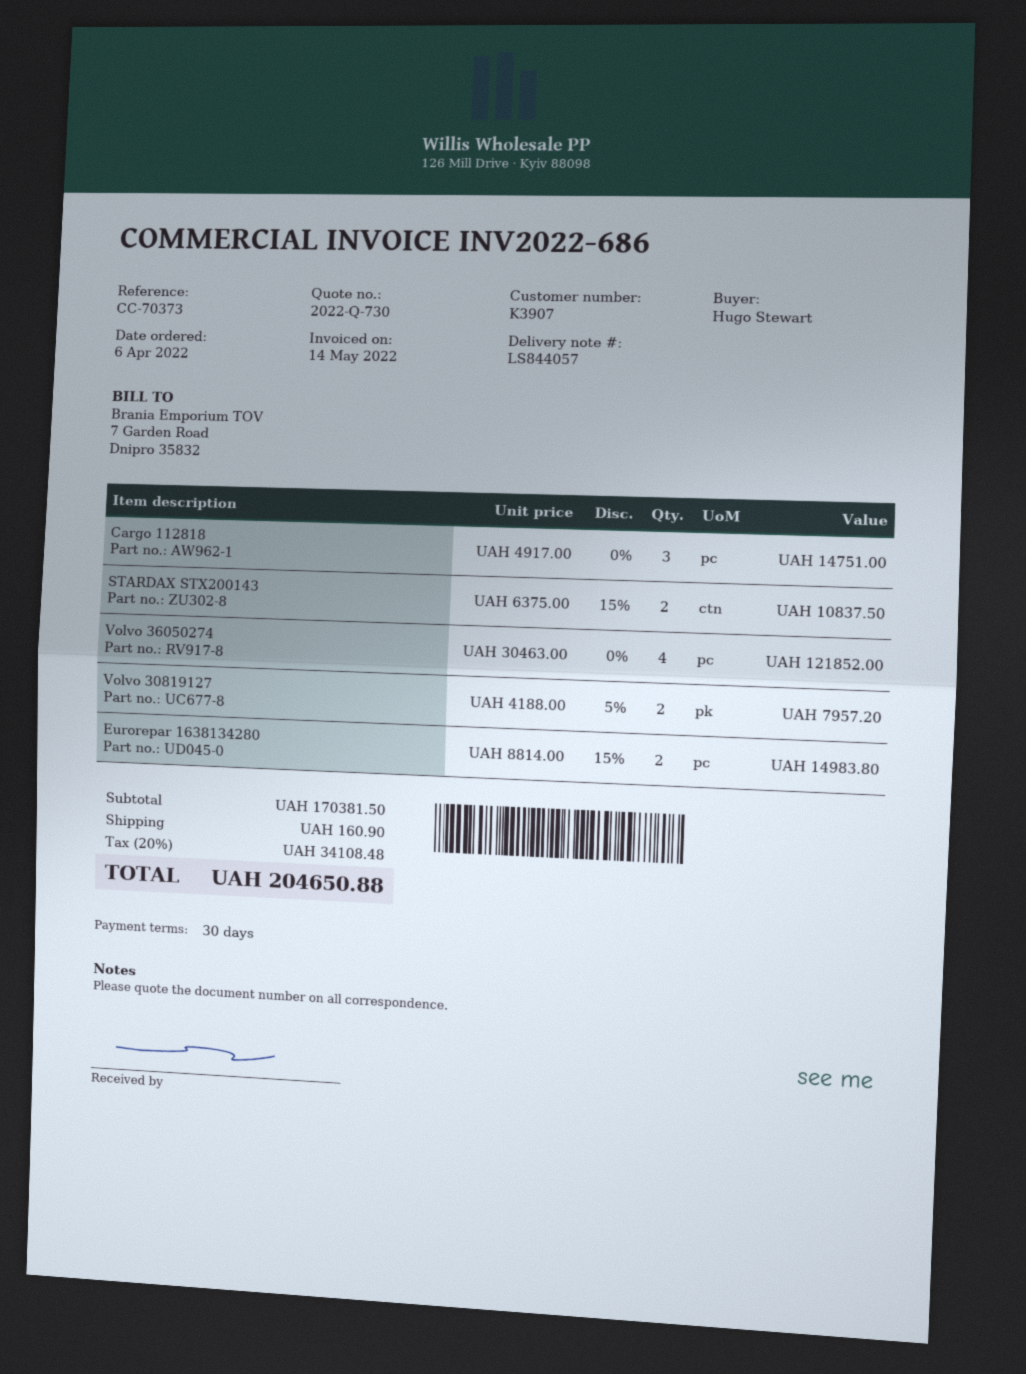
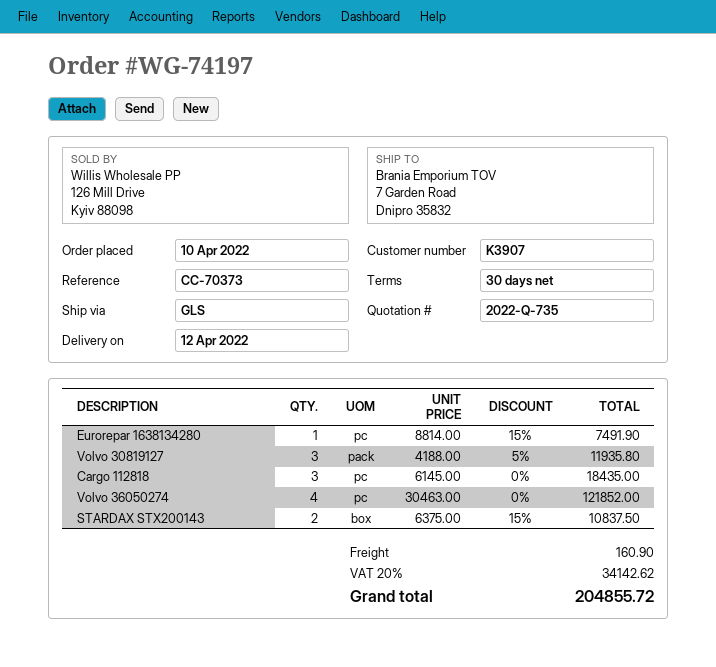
quote number: 2022-Q-730 -> 2022-Q-735
order date: 2022-04-06 -> 2022-04-10
Cargo 112818: 3 x 4917.00 = 14751.00 -> 3 x 6145.00 = 18435.00
Volvo 30819127: 2 x 4188.00 - 5% = 7957.20 -> 3 x 4188.00 - 5% = 11935.80
Eurorepar 1638134280: 2 x 8814.00 - 15% = 14983.80 -> 1 x 8814.00 - 15% = 7491.90
tax: 20% = 34108.48 -> 20% = 34142.62
total: 204650.88 -> 204855.72

